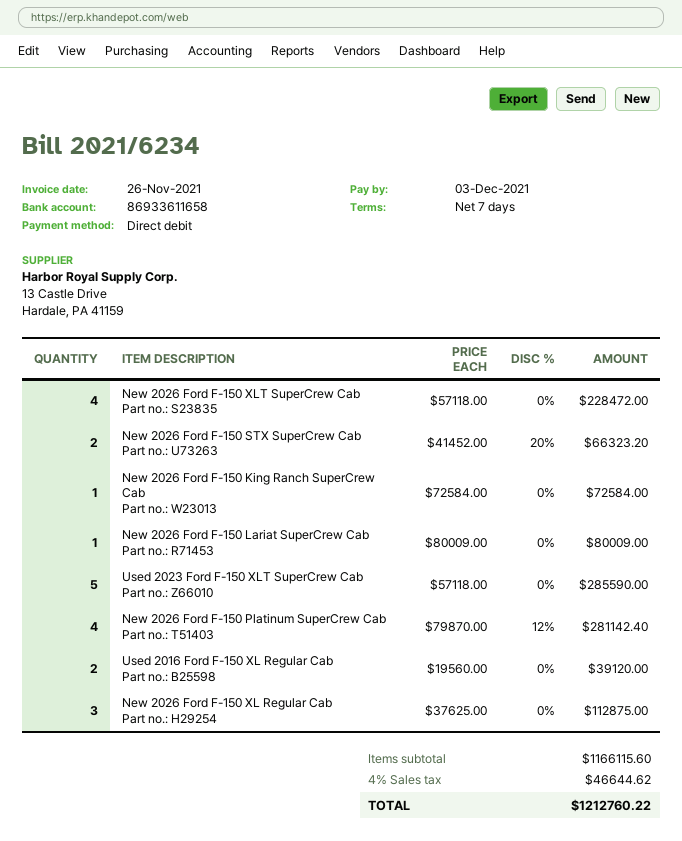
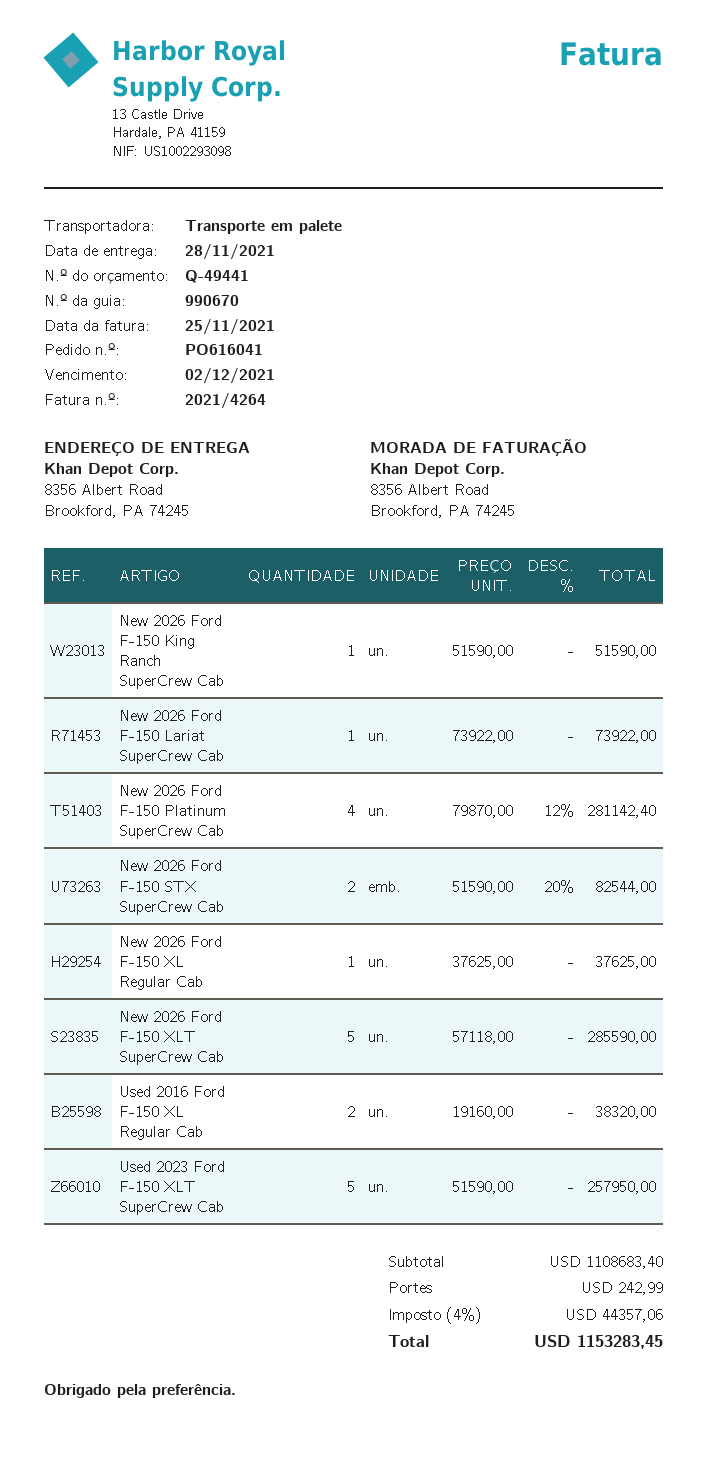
invoice number: 2021/6234 -> 2021/4264
invoice date: 2021-11-26 -> 2021-11-25
due date: 2021-12-03 -> 2021-12-02
New 2026 Ford F-150 XLT SuperCrew Cab: 4 x 57118.00 = 228472.00 -> 5 x 57118.00 = 285590.00
New 2026 Ford F-150 STX SuperCrew Cab: 2 x 41452.00 - 20% = 66323.20 -> 2 x 51590.00 - 20% = 82544.00
New 2026 Ford F-150 King Ranch SuperCrew Cab: 1 x 72584.00 = 72584.00 -> 1 x 51590.00 = 51590.00
New 2026 Ford F-150 Lariat SuperCrew Cab: 1 x 80009.00 = 80009.00 -> 1 x 73922.00 = 73922.00
Used 2023 Ford F-150 XLT SuperCrew Cab: 5 x 57118.00 = 285590.00 -> 5 x 51590.00 = 257950.00
Used 2016 Ford F-150 XL Regular Cab: 2 x 19560.00 = 39120.00 -> 2 x 19160.00 = 38320.00
New 2026 Ford F-150 XL Regular Cab: 3 x 37625.00 = 112875.00 -> 1 x 37625.00 = 37625.00
subtotal: 1166115.60 -> 1108683.40
shipping: none -> 242.99
tax: 4% = 46644.62 -> 4% = 44357.06
total: 1212760.22 -> 1153283.45

